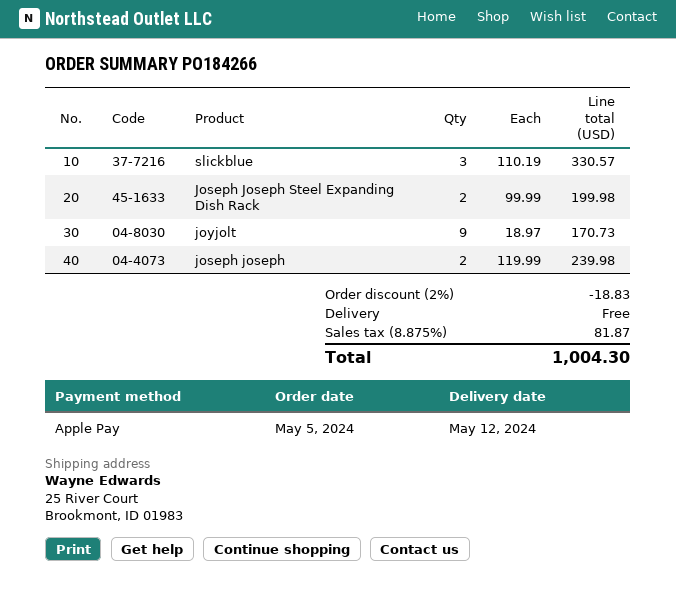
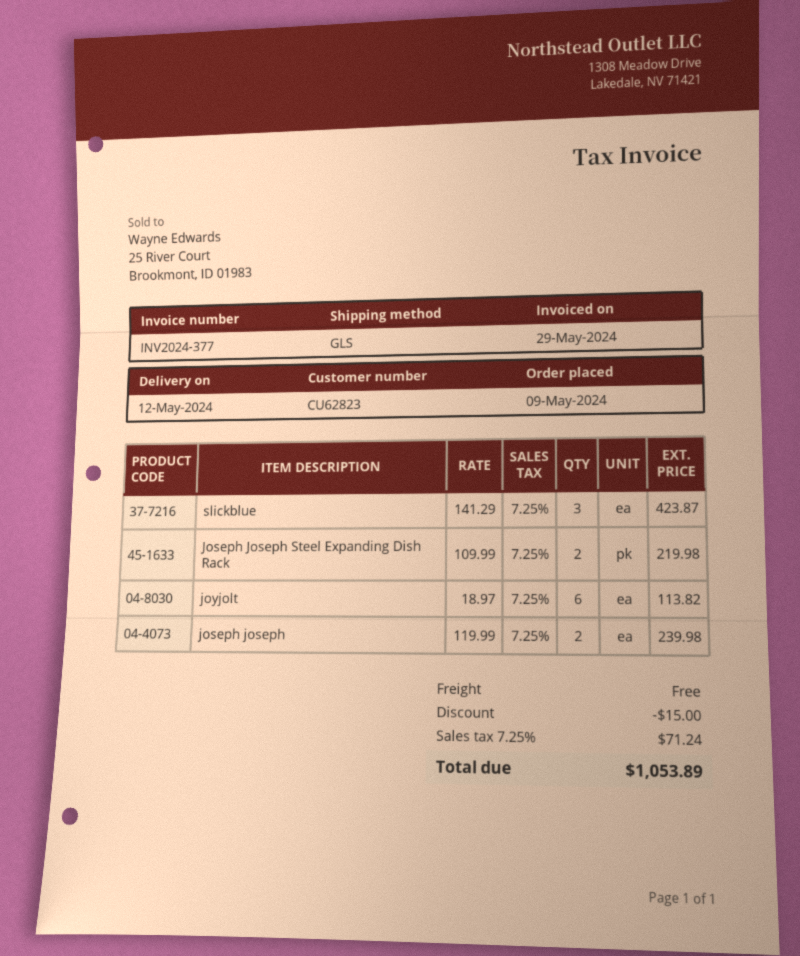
order date: 2024-05-05 -> 2024-05-09
slickblue: 3 x 110.19 = 330.57 -> 3 x 141.29 = 423.87
Joseph Joseph Steel Expanding Dish Rack: 2 x 99.99 = 199.98 -> 2 x 109.99 = 219.98
joyjolt: 9 x 18.97 = 170.73 -> 6 x 18.97 = 113.82
discount: 18.83 -> 15.00
tax: 8.875% = 81.87 -> 7.25% = 71.24
total: 1004.30 -> 1053.89

